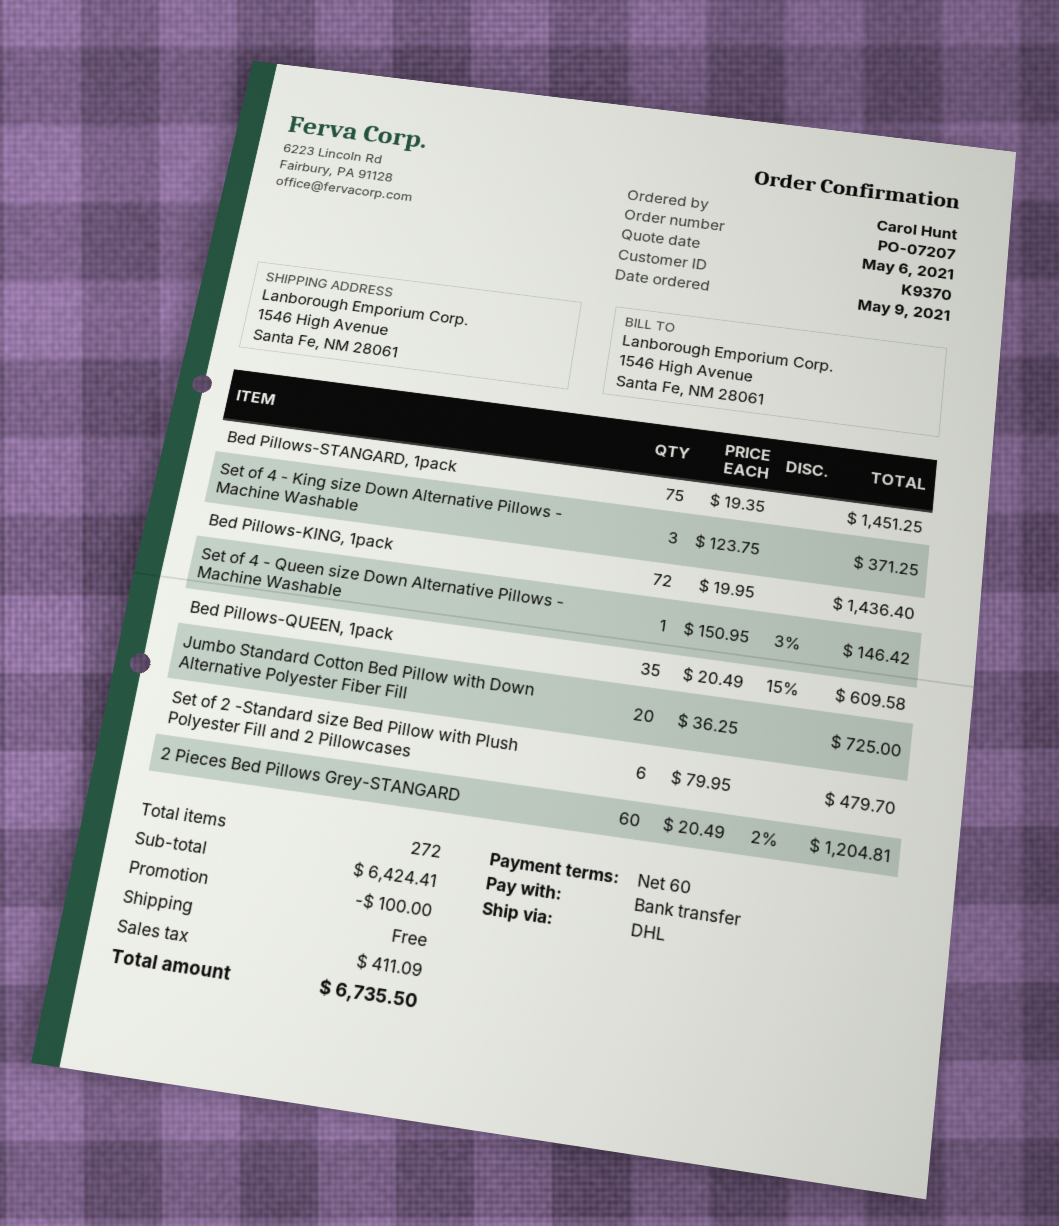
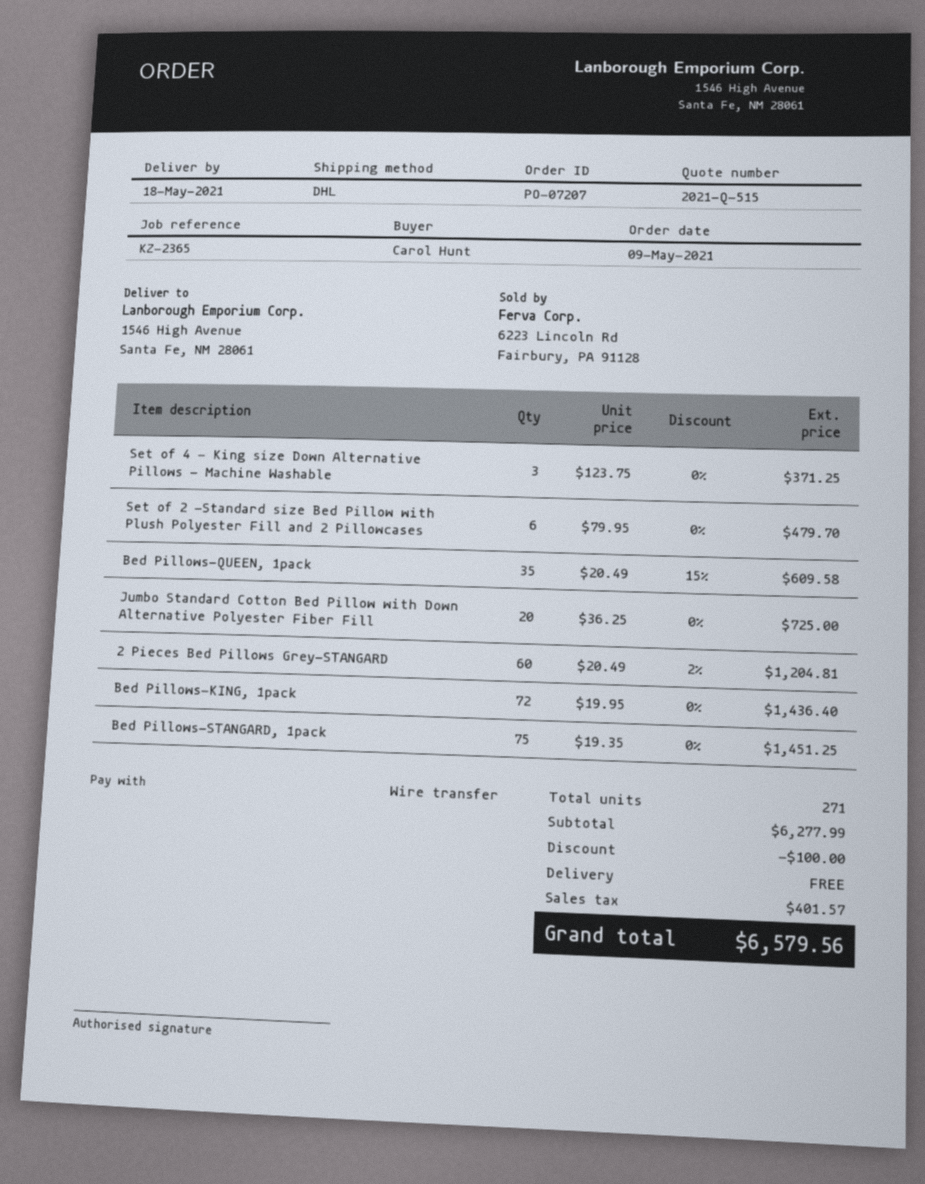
Set of 4 - Queen size Down Alternative Pillows - Machine Washable: 1 x 150.95 - 3% = 146.42 -> none
total quantity: 272 -> 271
subtotal: 6424.41 -> 6277.99
tax: 411.09 -> 401.57
total: 6735.50 -> 6579.56

